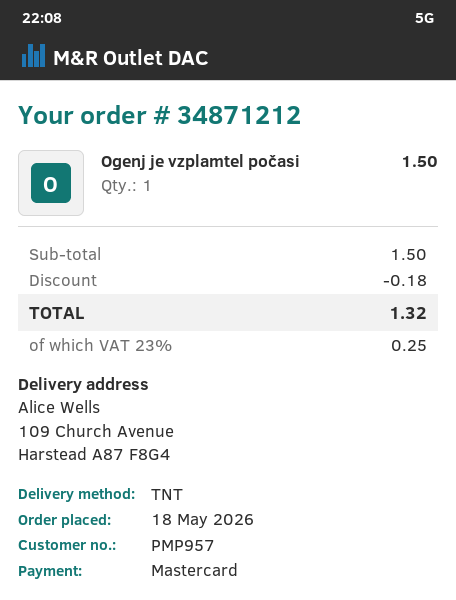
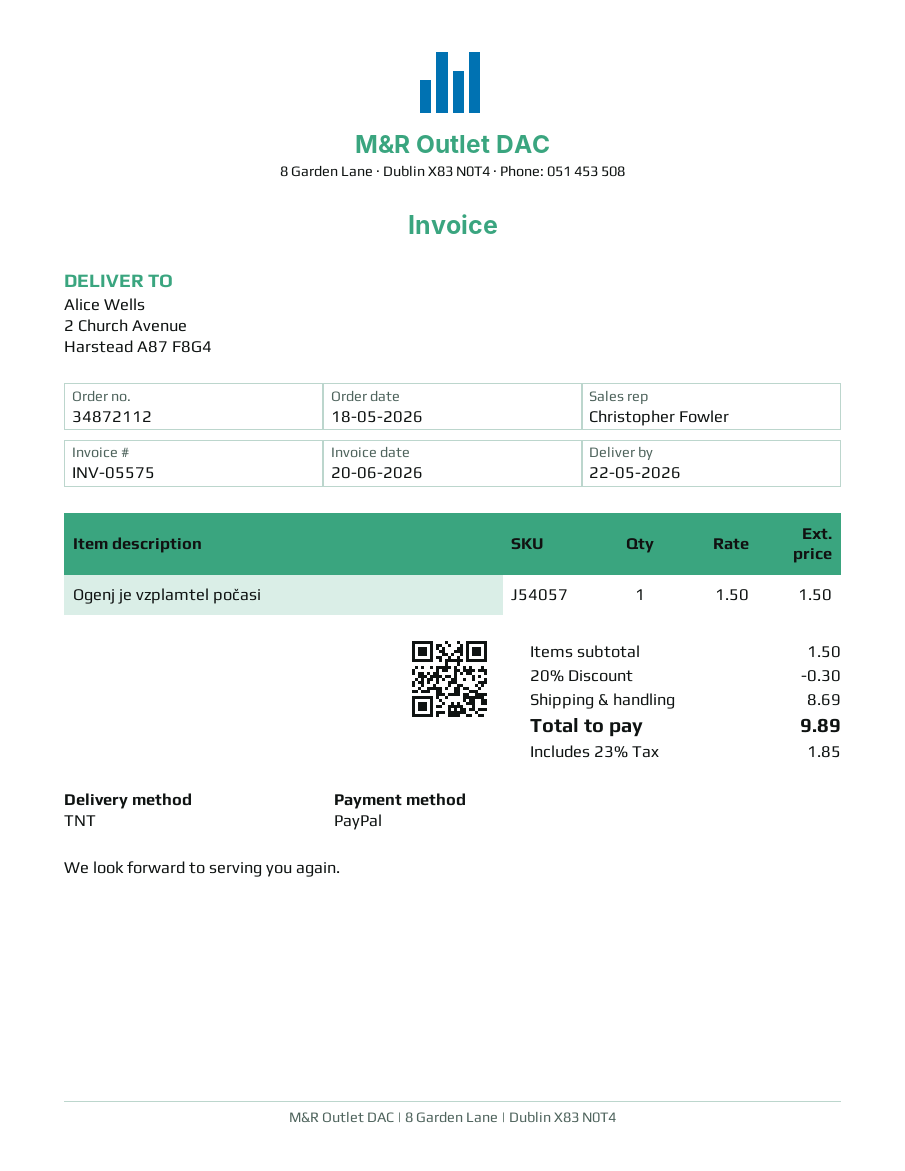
order number: 34871212 -> 34872112
payment method: Mastercard -> PayPal
ship to: 109 Church Avenue, Harstead A87 F8G4 -> 2 Church Avenue, Harstead A87 F8G4
discount: 0.18 -> 0.30
shipping: none -> 8.69
tax: 23% = 0.25 -> 23% = 1.85
total: 1.32 -> 9.89

